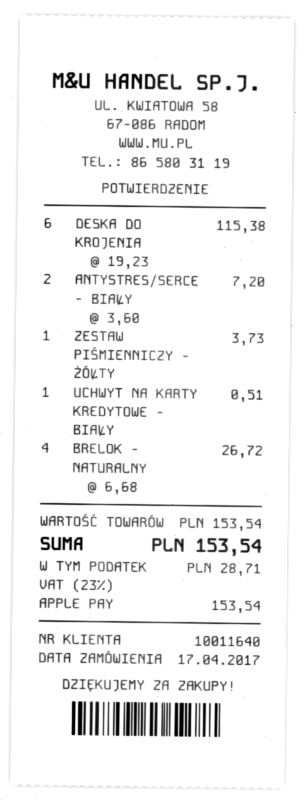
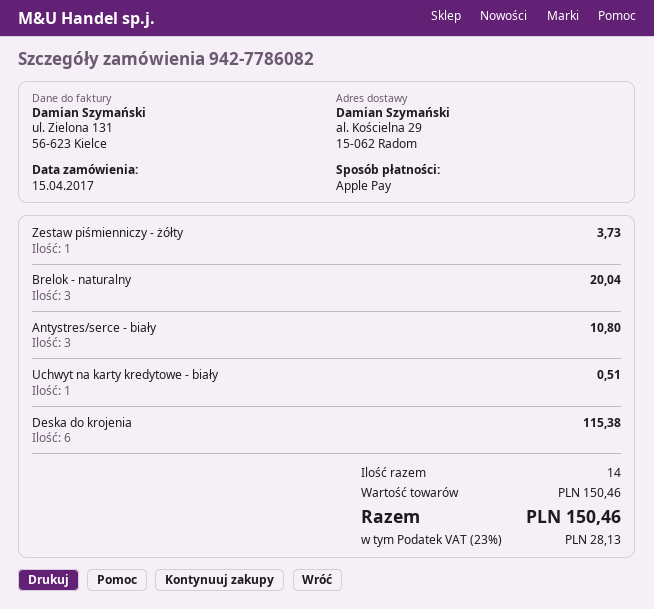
order date: 2017-04-17 -> 2017-04-15
ANTYSTRES/SERCE - BIAŁY: 2 for 7.20 -> 3 for 10.80
BRELOK - NATURALNY: 4 for 26.72 -> 3 for 20.04
subtotal: 153.54 -> 150.46
tax: 23% = 28.71 -> 23% = 28.13
total: 153.54 -> 150.46

